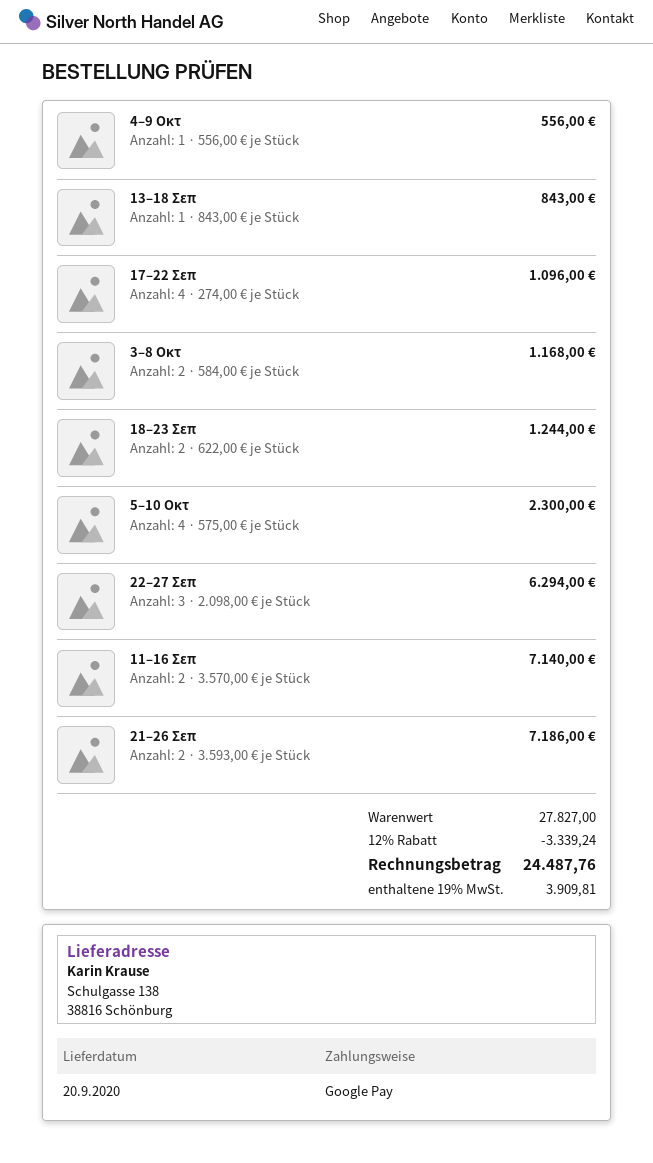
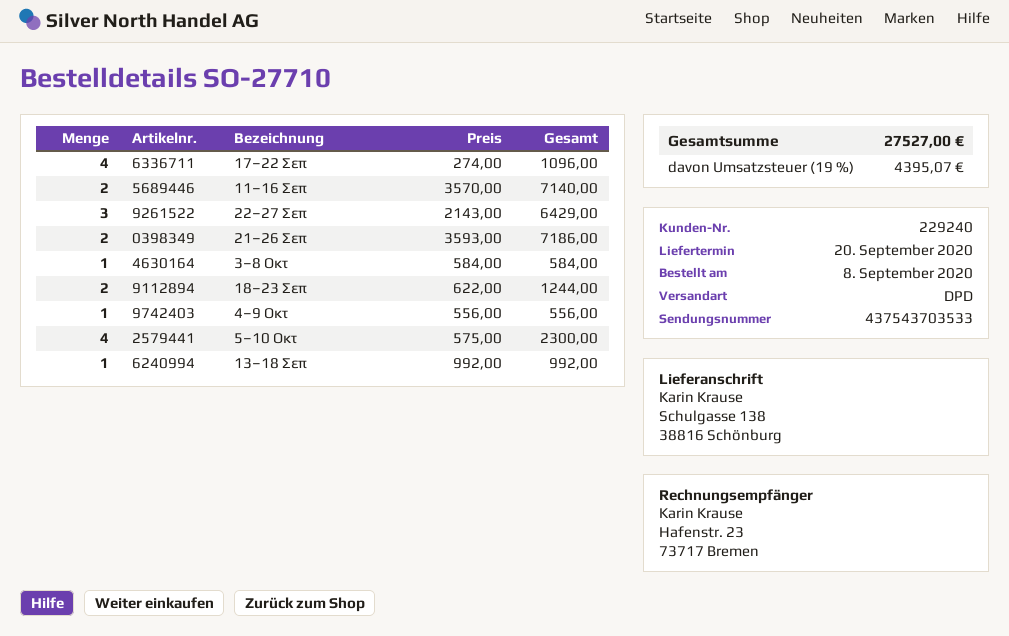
13–18 Σεπ: 1 x 843.00 = 843.00 -> 1 x 992.00 = 992.00
3–8 Οκτ: 2 x 584.00 = 1168.00 -> 1 x 584.00 = 584.00
22–27 Σεπ: 3 x 2098.00 = 6294.00 -> 3 x 2143.00 = 6429.00
discount: 12% = 3339.24 -> none
tax: 19% = 3909.81 -> 19% = 4395.07
total: 24487.76 -> 27527.00

